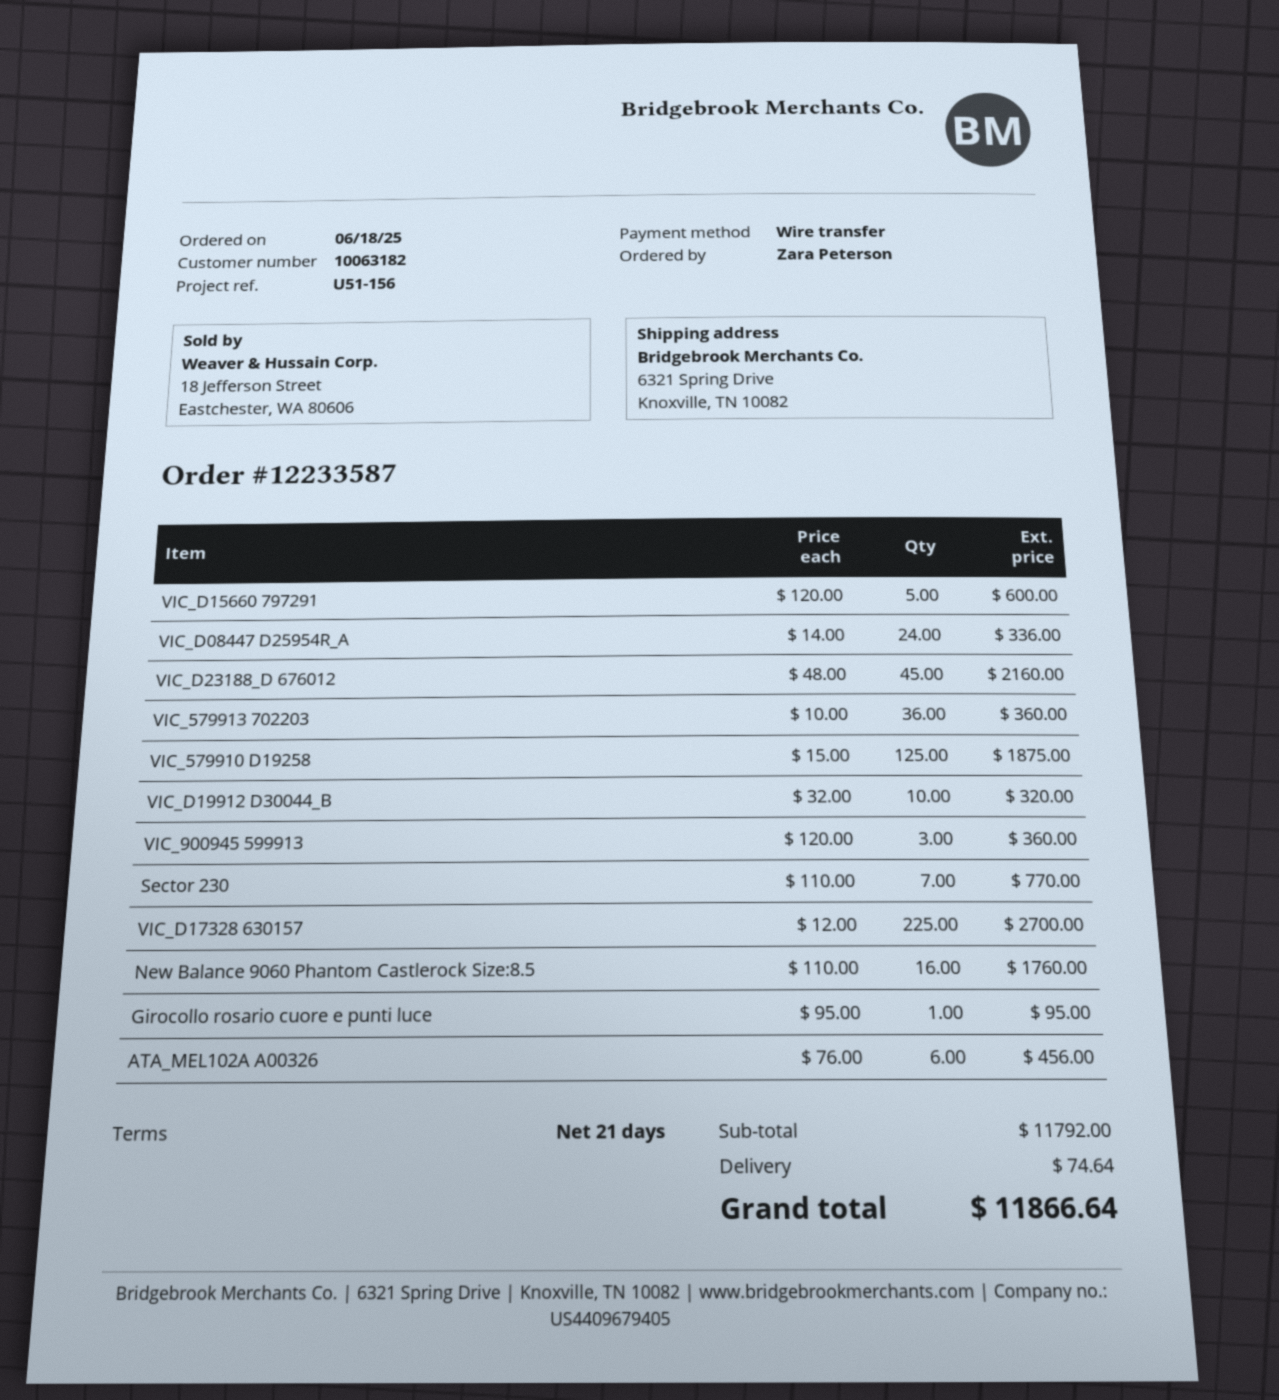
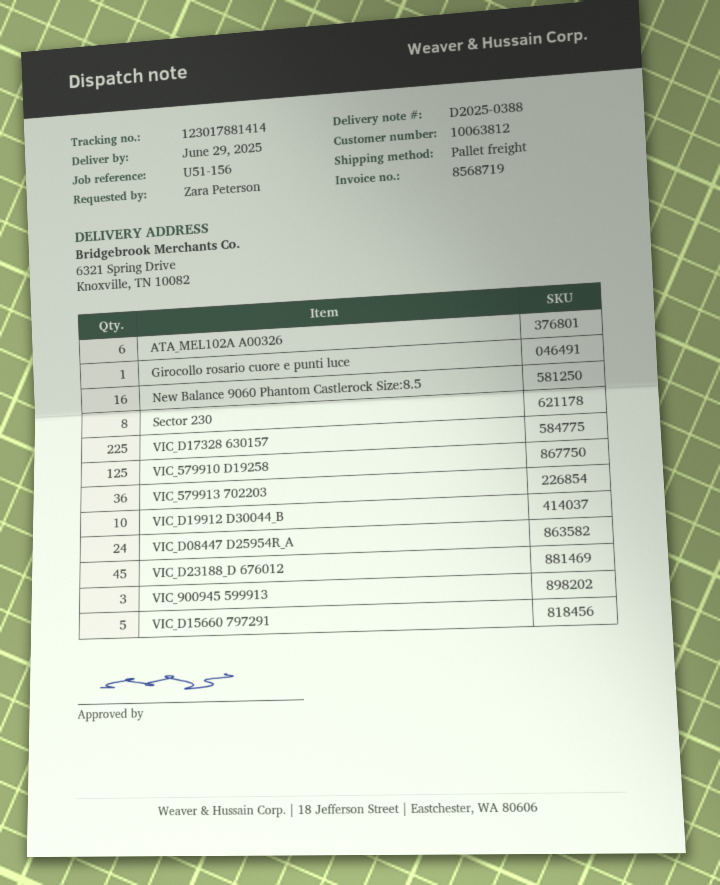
customer number: 10063182 -> 10063812
Sector 230: 7 -> 8

